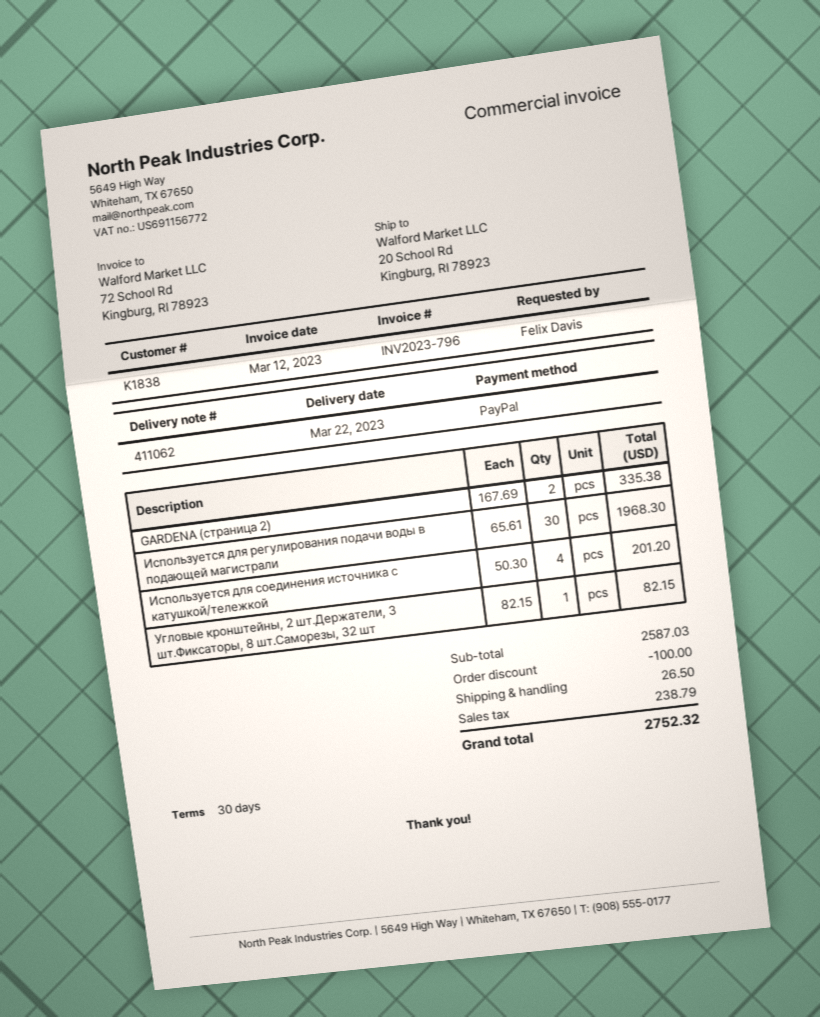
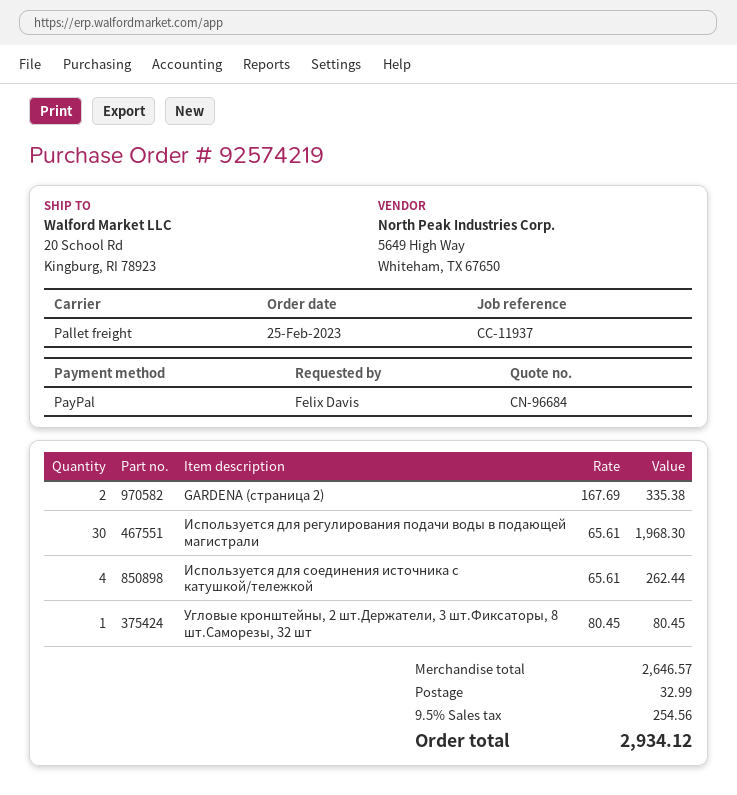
Используется для соединения источника с катушкой/тележкой: 4 x 50.30 = 201.20 -> 4 x 65.61 = 262.44
Угловые кронштейны, 2 шт.Держатели, 3 шт.Фиксаторы, 8 шт.Саморезы, 32 шт: 1 x 82.15 = 82.15 -> 1 x 80.45 = 80.45
subtotal: 2587.03 -> 2646.57
discount: 100.00 -> none
shipping: 26.50 -> 32.99
tax: 238.79 -> 254.56
total: 2752.32 -> 2934.12

